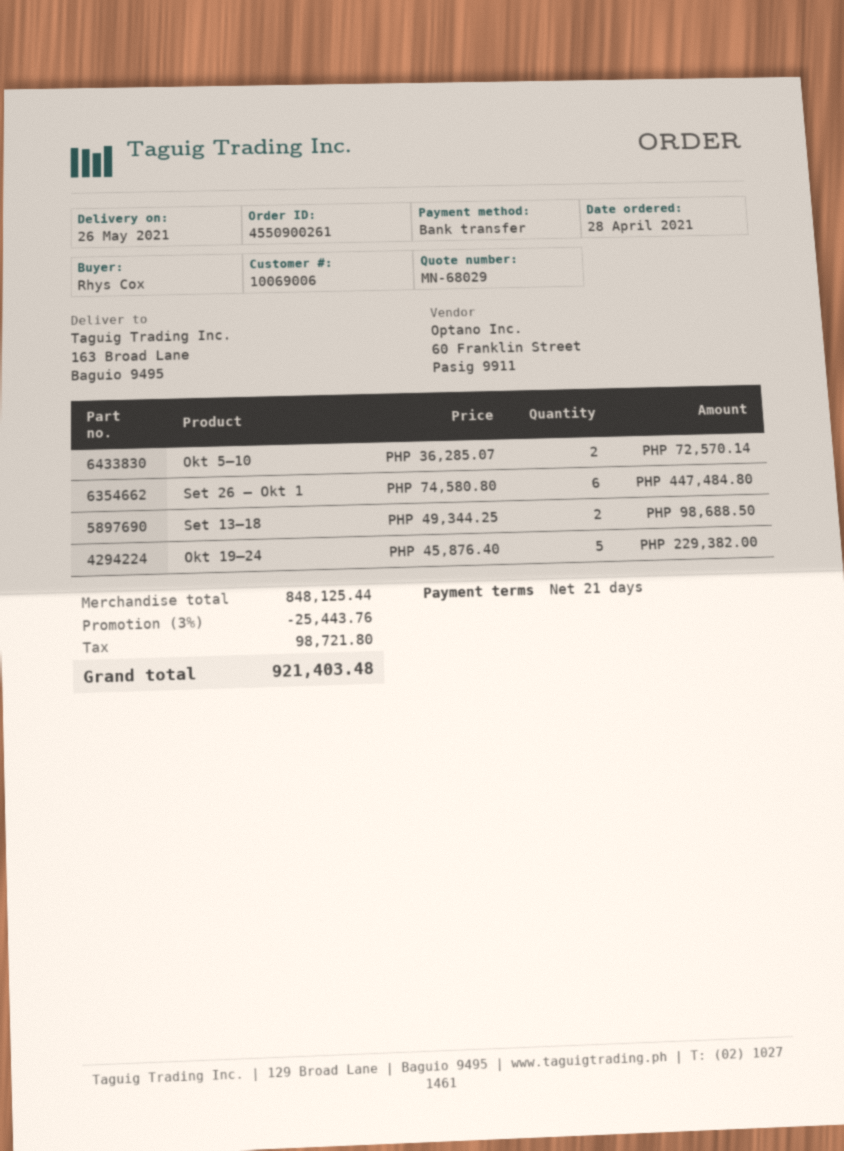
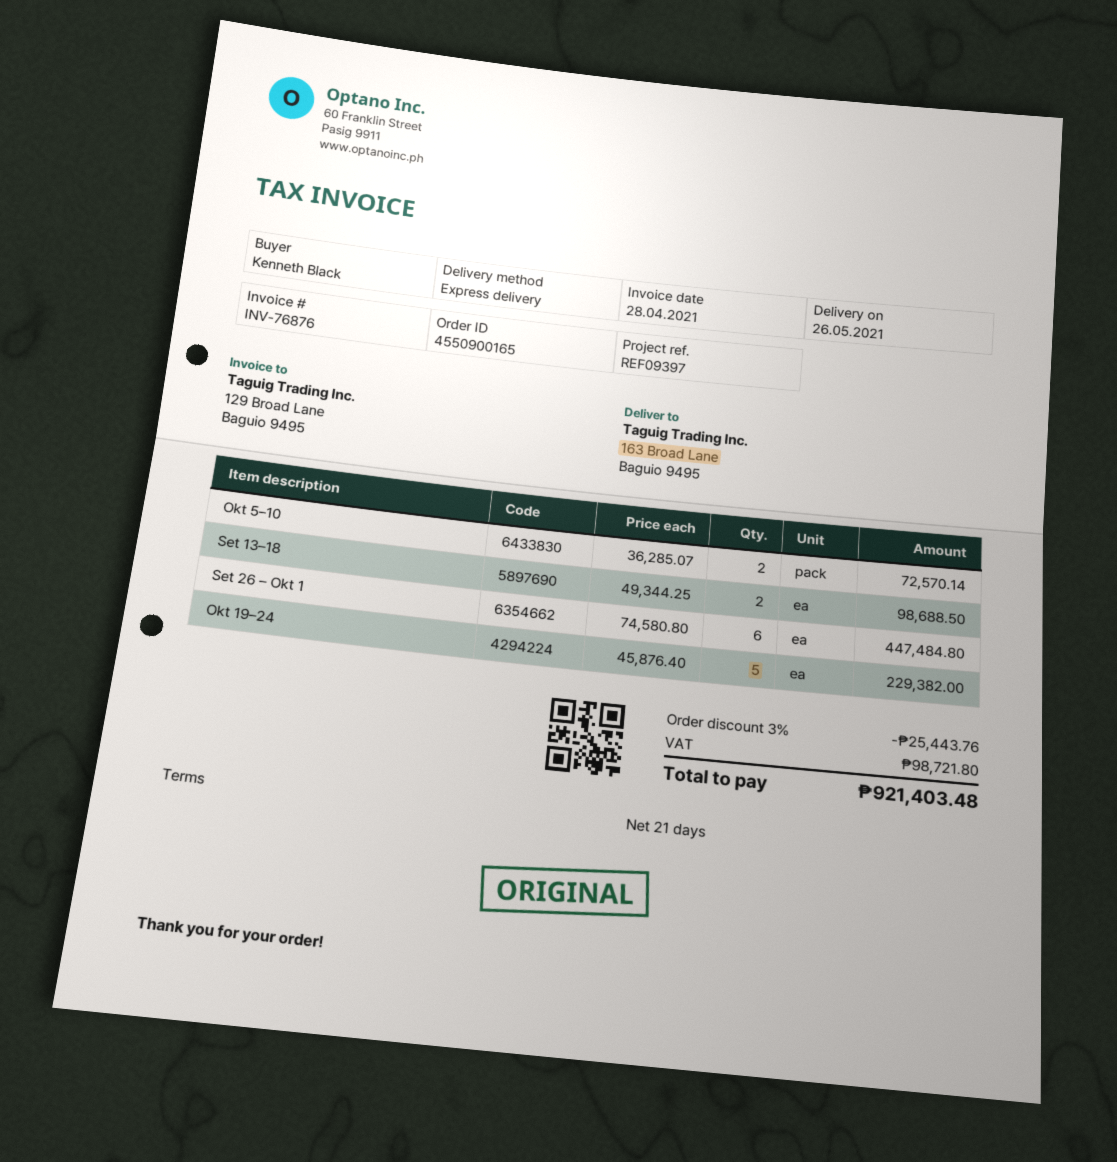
order number: 4550900261 -> 4550900165
ordered by: Rhys Cox -> Kenneth Black

